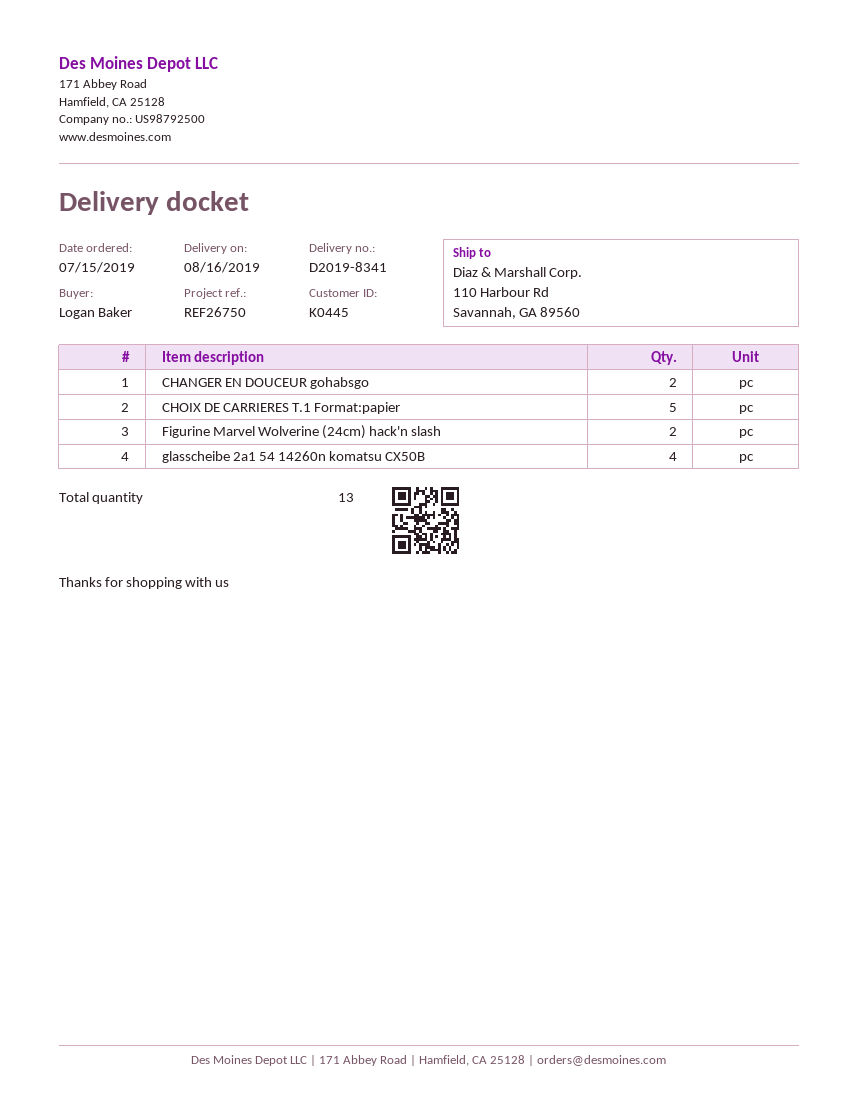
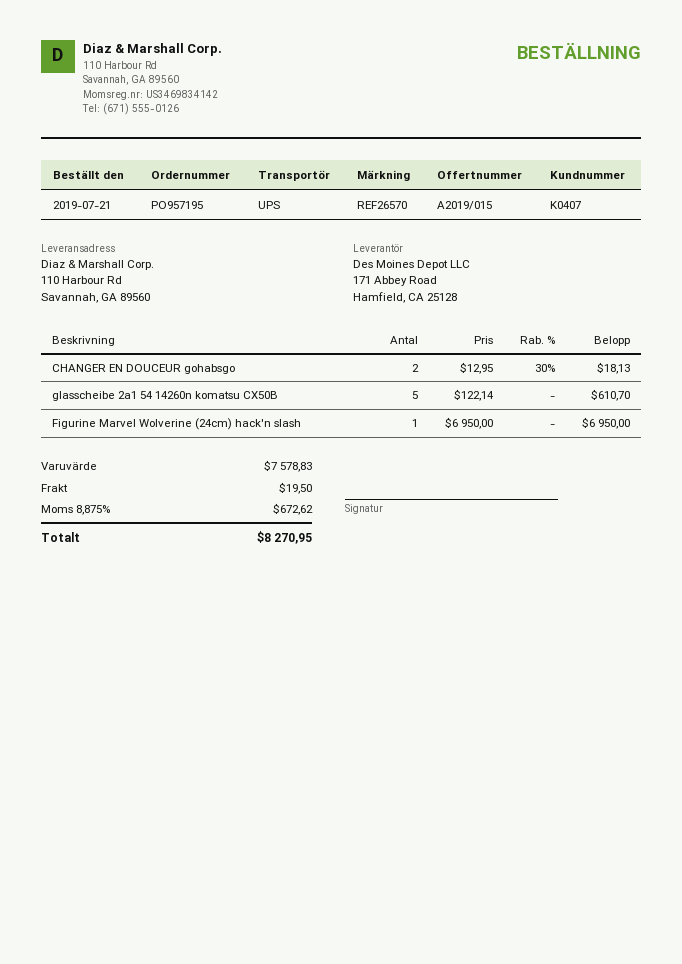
order date: 2019-07-15 -> 2019-07-21
customer number: K0445 -> K0407
reference: REF26750 -> REF26570
CHOIX DE CARRIERES T.1 Format:papier: 5 -> none
Figurine Marvel Wolverine (24cm) hack'n slash: 2 -> 1
glasscheibe 2a1 54 14260n komatsu CX50B: 4 -> 5

